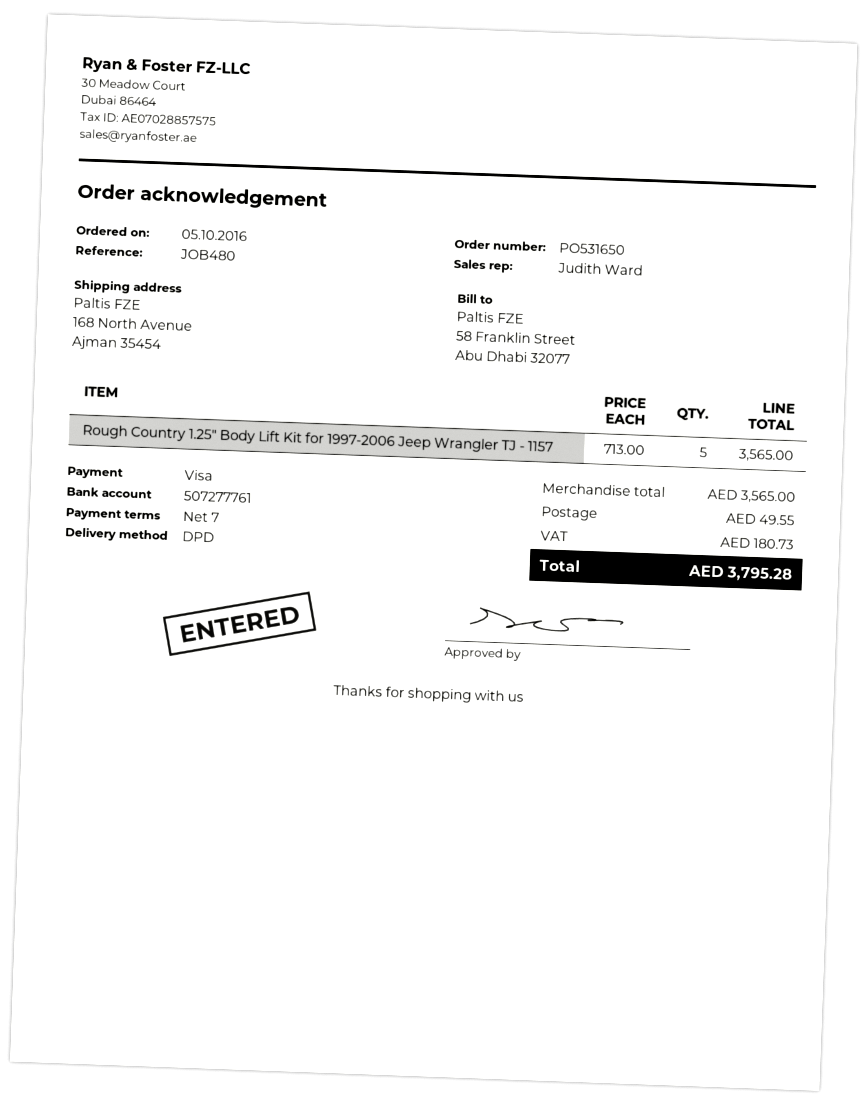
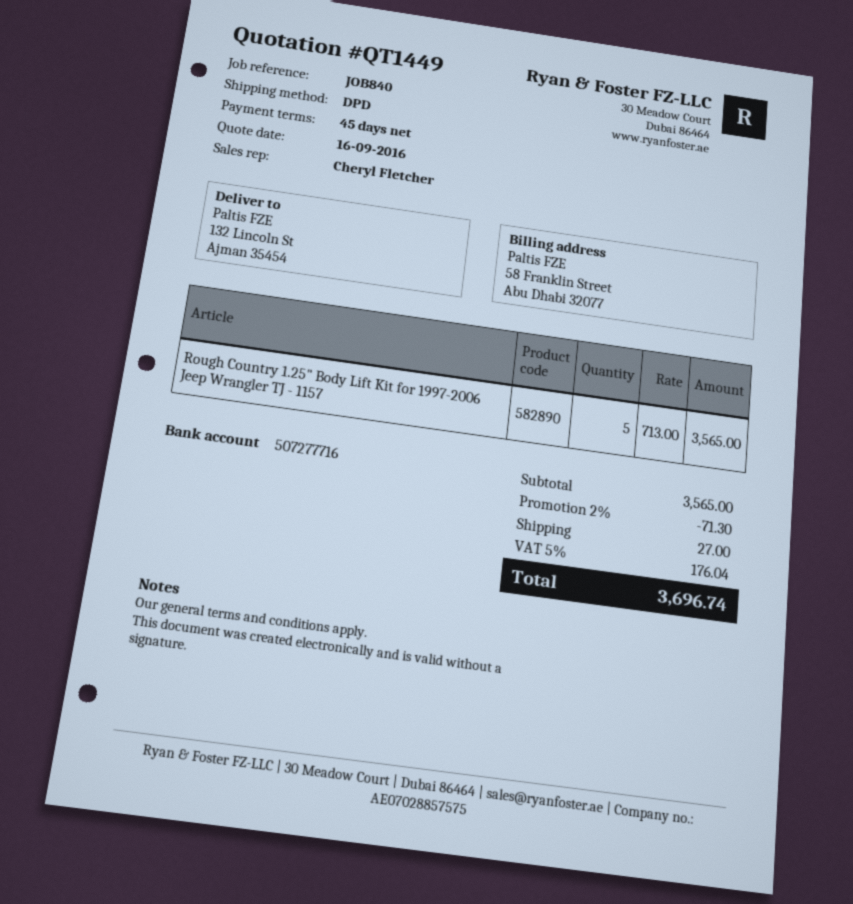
payment terms: 7 days -> 45 days
reference: JOB480 -> JOB840
sales rep: Judith Ward -> Cheryl Fletcher
bank account: 507277761 -> 507277716
ship to: 168 North Avenue, Ajman 35454 -> 132 Lincoln St, Ajman 35454
discount: none -> 2% = 71.30
shipping: 49.55 -> 27.00
tax: 180.73 -> 176.04
total: 3795.28 -> 3696.74

